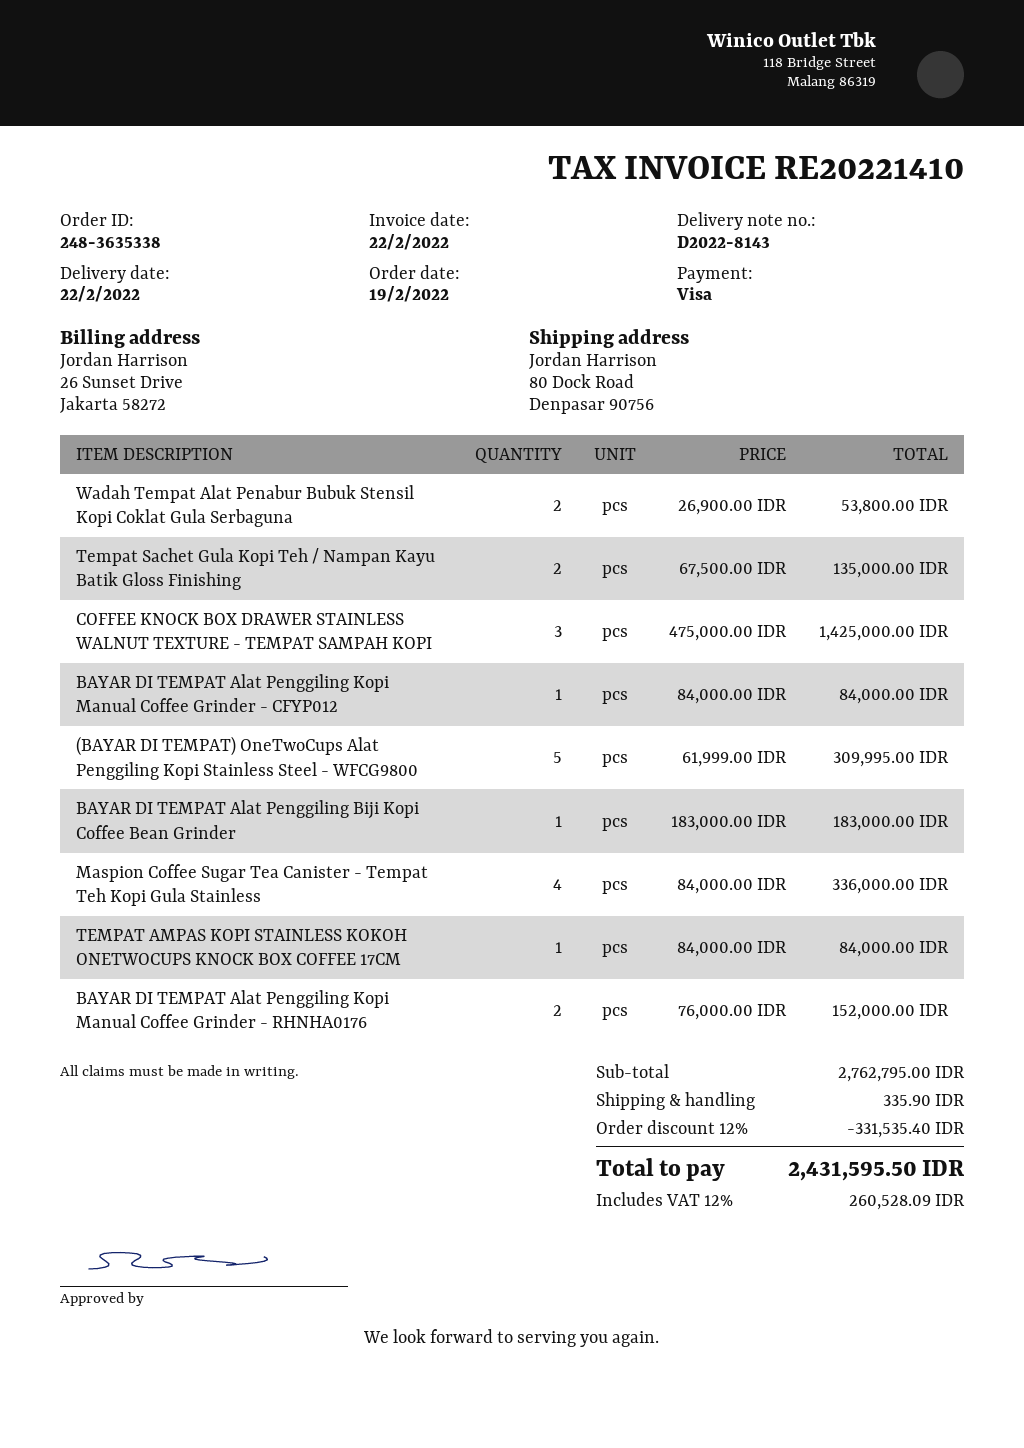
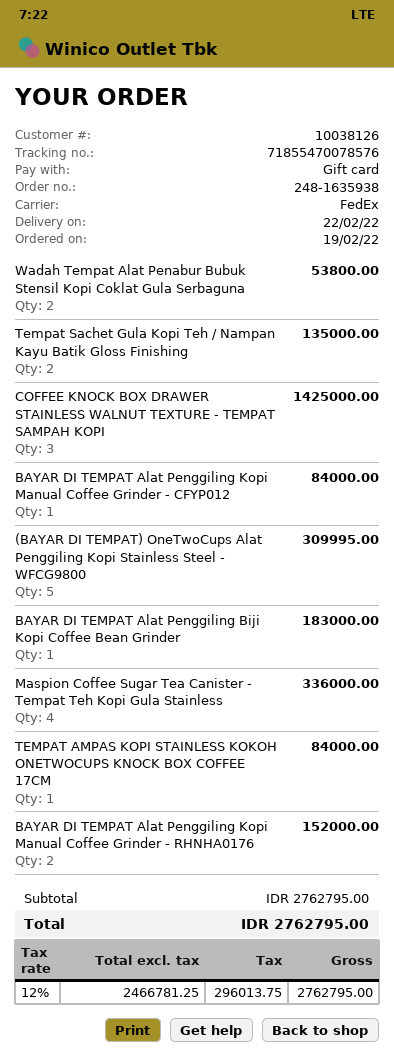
order number: 248-3635338 -> 248-1635938
payment method: Visa -> gift card
discount: 12% = 331535.40 -> none
shipping: 335.90 -> none
tax: 12% = 260528.09 -> 12% = 296013.75
total: 2431595.50 -> 2762795.00

